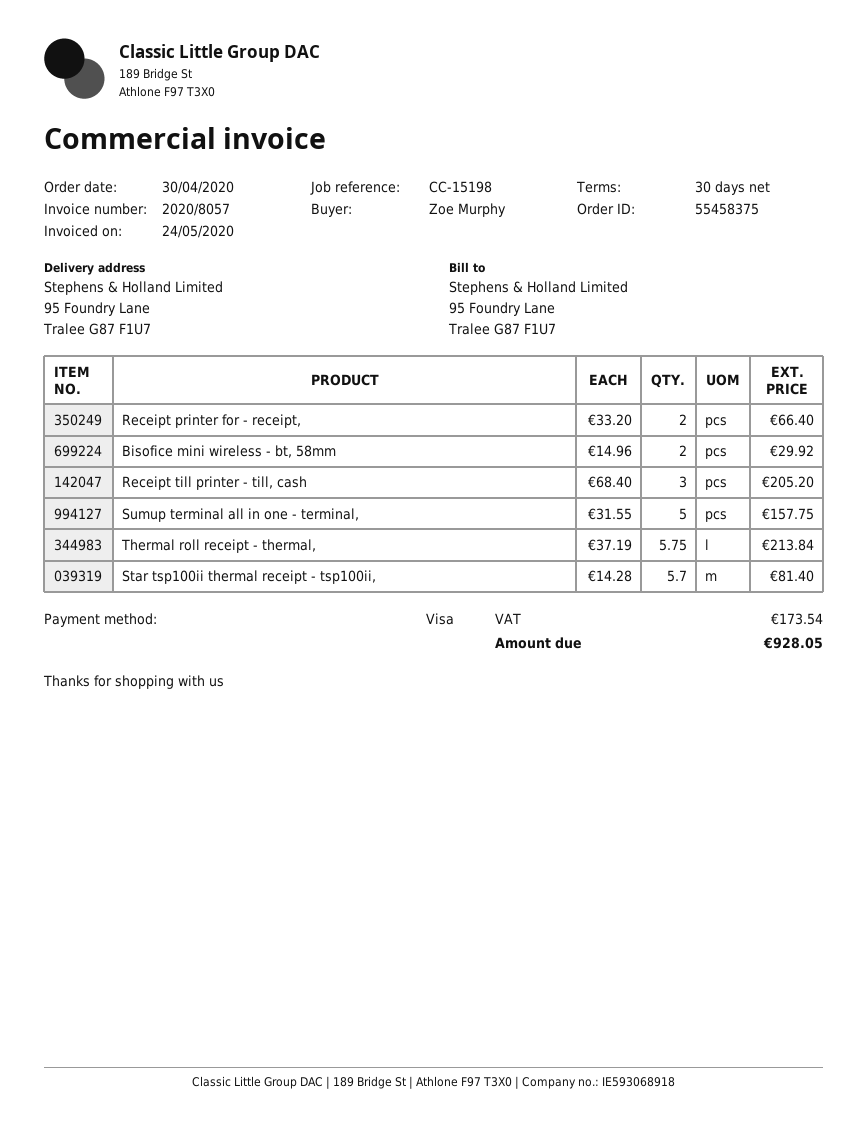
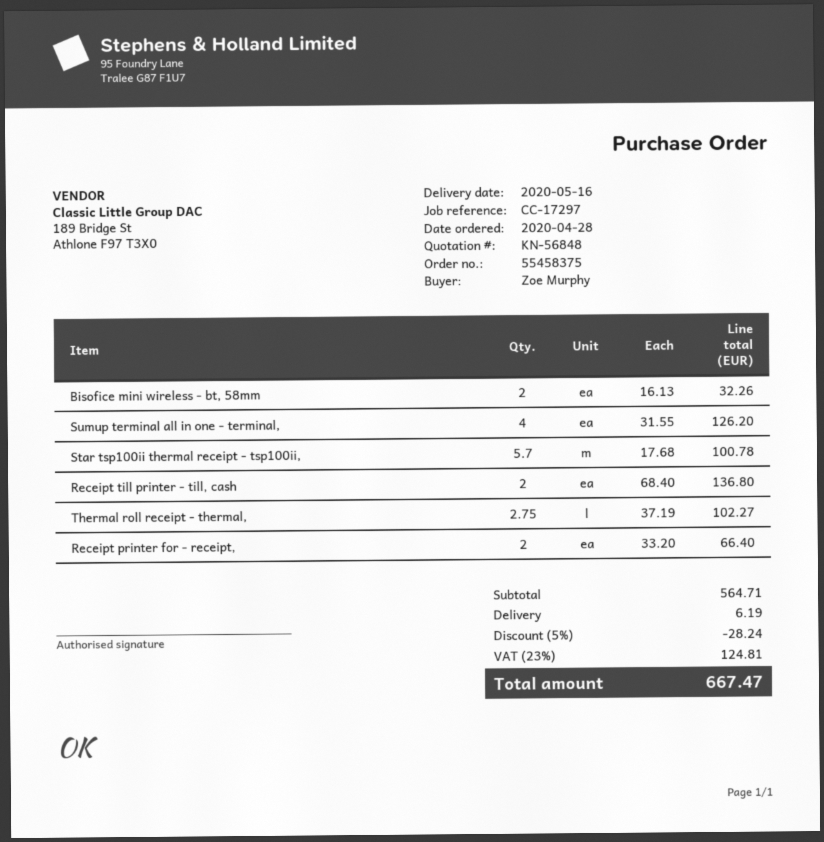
order date: 2020-04-30 -> 2020-04-28
reference: CC-15198 -> CC-17297
Bisofice mini wireless - bt, 58mm: 2 x 14.96 = 29.92 -> 2 x 16.13 = 32.26
Receipt till printer - till, cash: 3 x 68.40 = 205.20 -> 2 x 68.40 = 136.80
Sumup terminal all in one - terminal,: 5 x 31.55 = 157.75 -> 4 x 31.55 = 126.20
Thermal roll receipt - thermal,: 5.75 x 37.19 = 213.84 -> 2.75 x 37.19 = 102.27
Star tsp100ii thermal receipt - tsp100ii,: 5.7 x 14.28 = 81.40 -> 5.7 x 17.68 = 100.78
discount: none -> 5% = 28.24
shipping: none -> 6.19
tax: 173.54 -> 124.81
total: 928.05 -> 667.47

